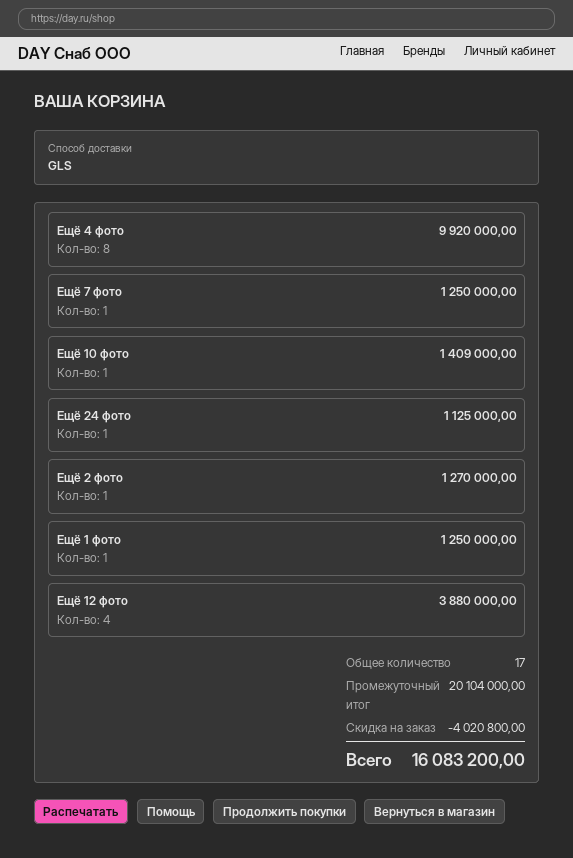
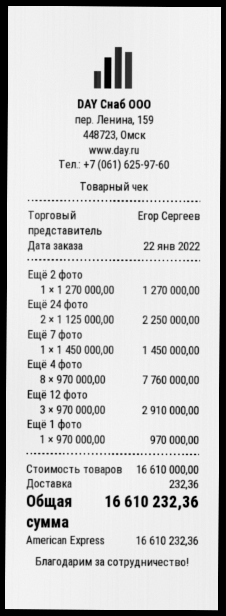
Ещё 4 фото: 8 for 9920000.00 -> 8 for 7760000.00
Ещё 7 фото: 1 for 1250000.00 -> 1 for 1450000.00
Ещё 10 фото: 1 for 1409000.00 -> none
Ещё 24 фото: 1 for 1125000.00 -> 2 for 2250000.00
Ещё 1 фото: 1 for 1250000.00 -> 1 for 970000.00
Ещё 12 фото: 4 for 3880000.00 -> 3 for 2910000.00
subtotal: 20104000.00 -> 16610000.00
discount: 4020800.00 -> none
shipping: none -> 232.36
total: 16083200.00 -> 16610232.36

